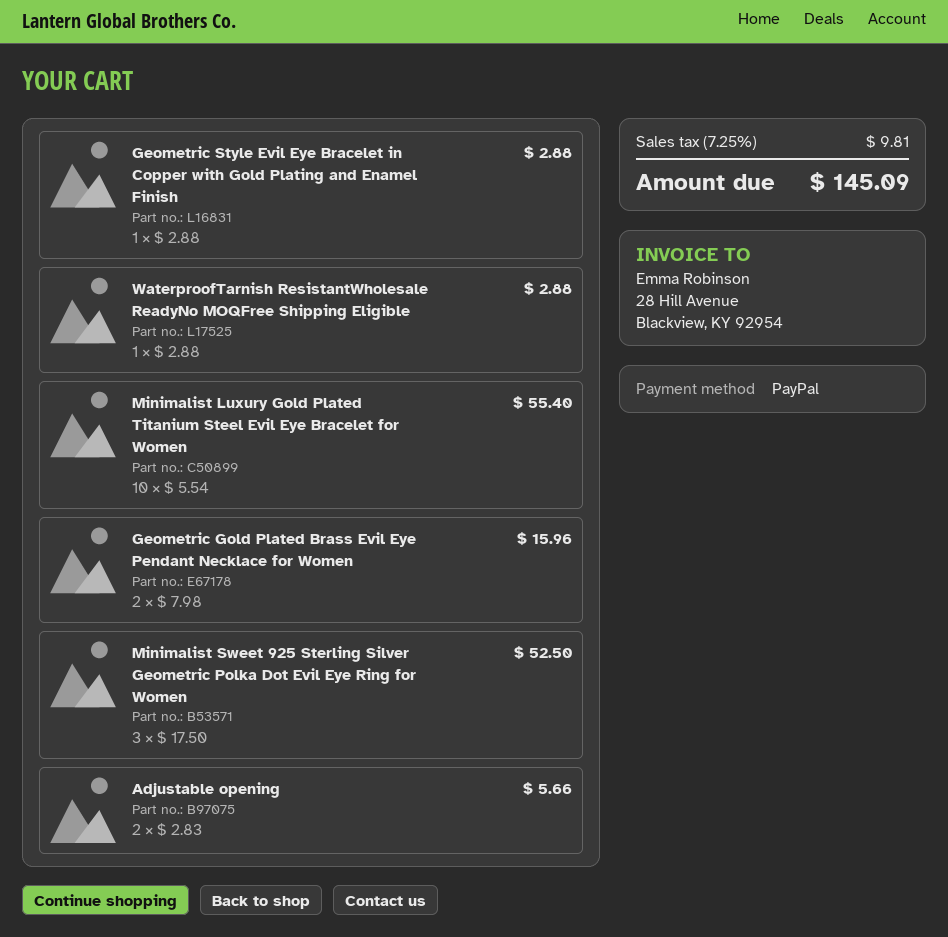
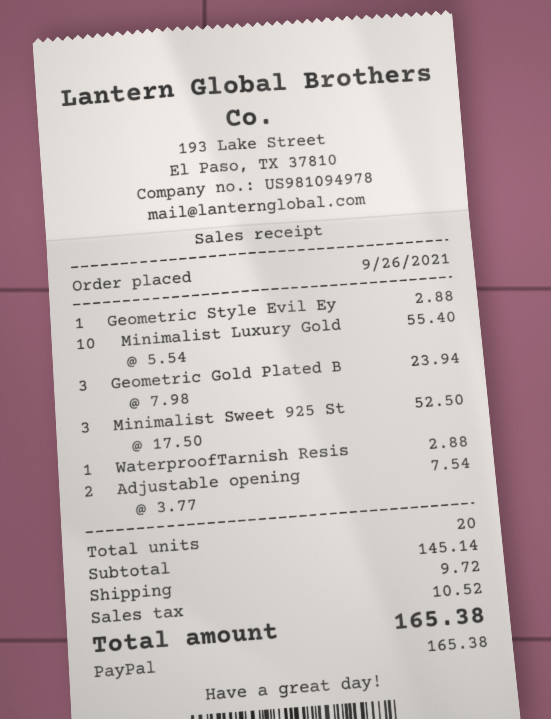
Geometric Gold Plated Brass Evil Eye Pendant Necklace for Women: 2 x 7.98 = 15.96 -> 3 x 7.98 = 23.94
Adjustable opening: 2 x 2.83 = 5.66 -> 2 x 3.77 = 7.54
shipping: none -> 9.72
tax: 9.81 -> 10.52
total: 145.09 -> 165.38

